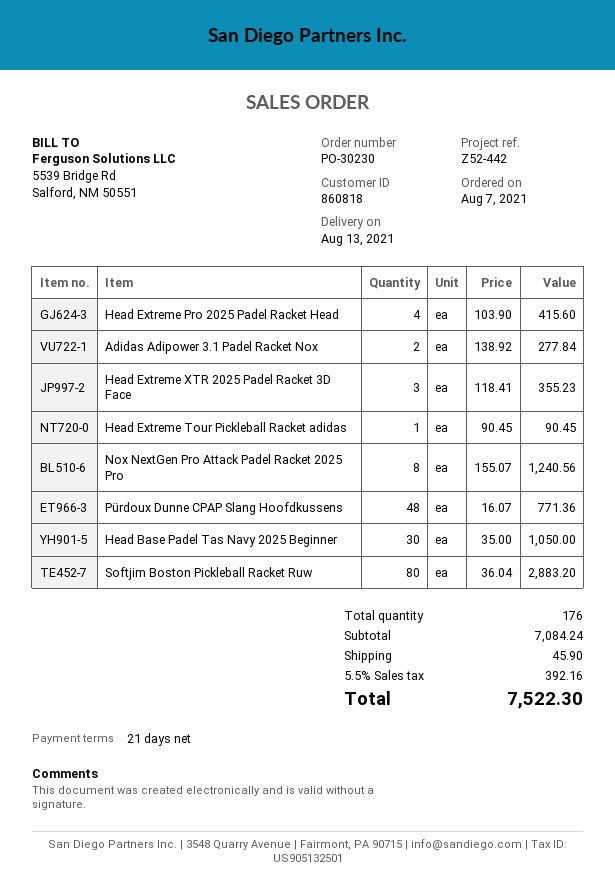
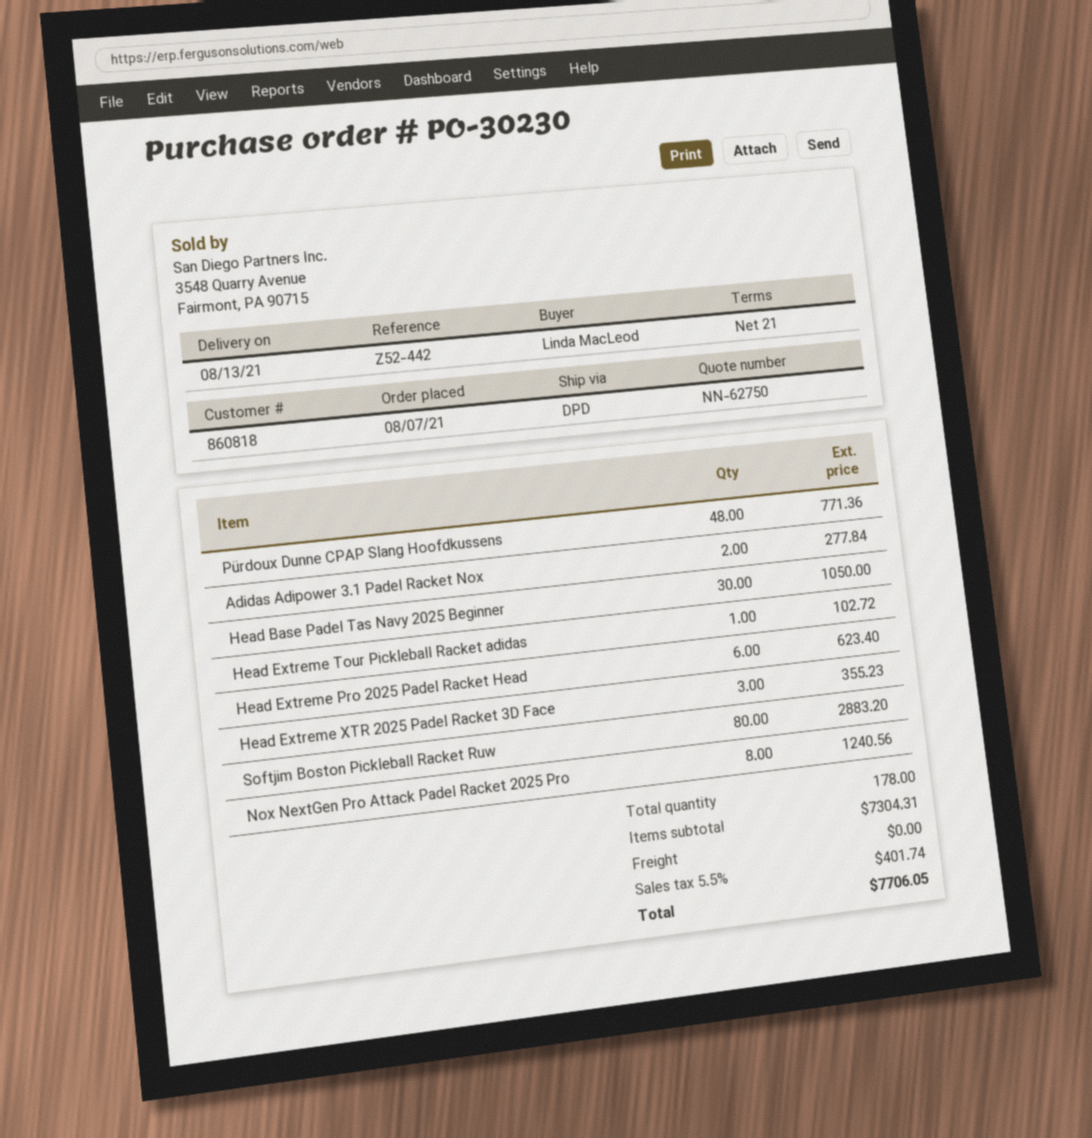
Head Extreme Pro 2025 Padel Racket Head: 4 for 415.60 -> 6 for 623.40
Head Extreme Tour Pickleball Racket adidas: 1 for 90.45 -> 1 for 102.72
total quantity: 176 -> 178
subtotal: 7084.24 -> 7304.31
shipping: 45.90 -> 0.00
tax: 5.5% = 392.16 -> 5.5% = 401.74
total: 7522.30 -> 7706.05

